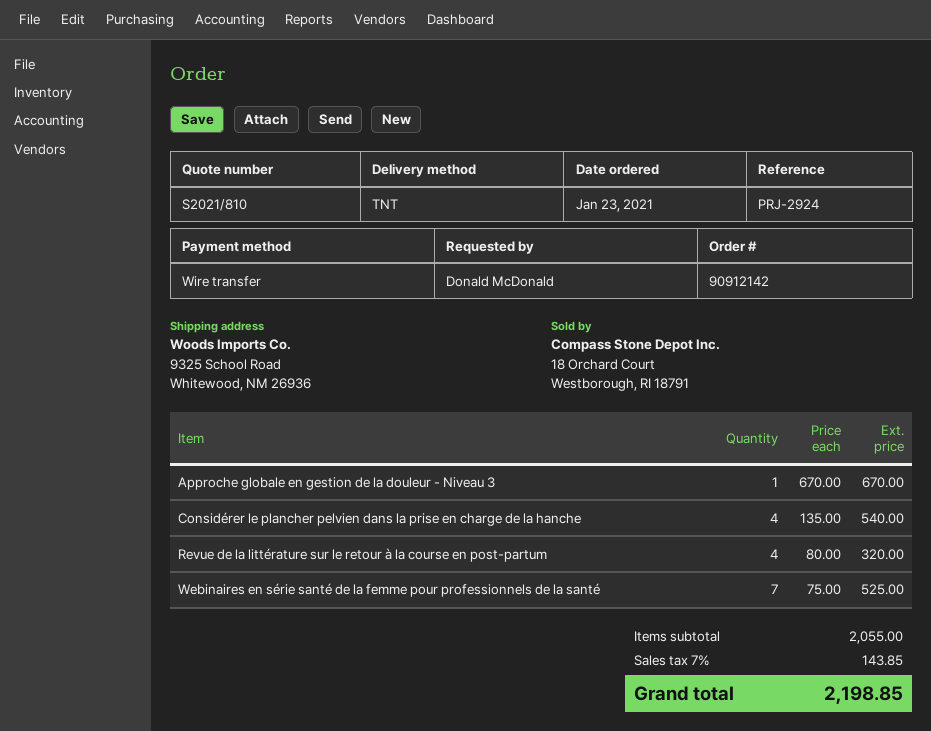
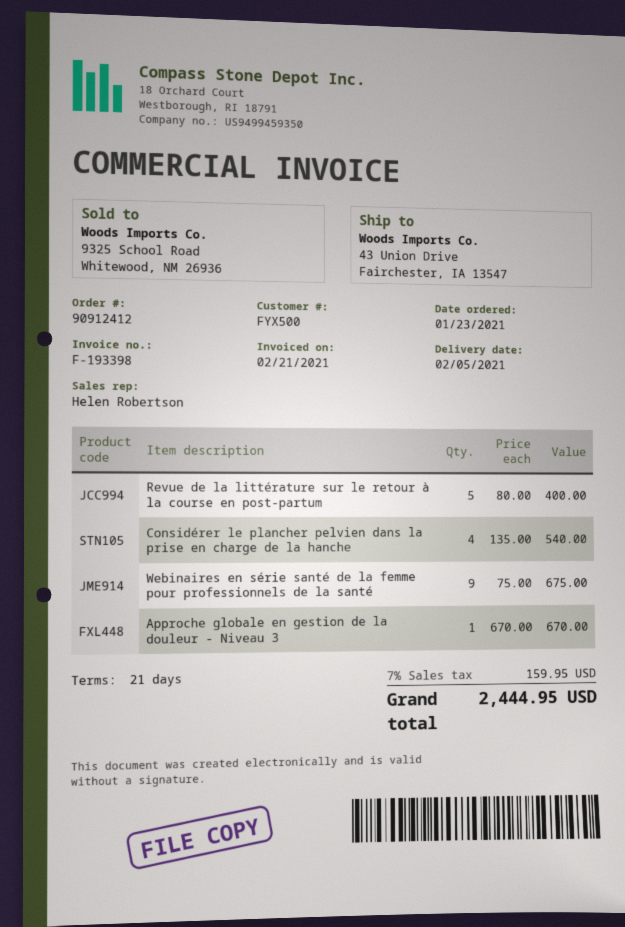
order number: 90912142 -> 90912412
ship to: 9325 School Road, Whitewood, NM 26936 -> 43 Union Drive, Fairchester, IA 13547
Revue de la littérature sur le retour à la course en post-partum: 4 x 80.00 = 320.00 -> 5 x 80.00 = 400.00
Webinaires en série santé de la femme pour professionnels de la santé: 7 x 75.00 = 525.00 -> 9 x 75.00 = 675.00
tax: 7% = 143.85 -> 7% = 159.95
total: 2198.85 -> 2444.95

